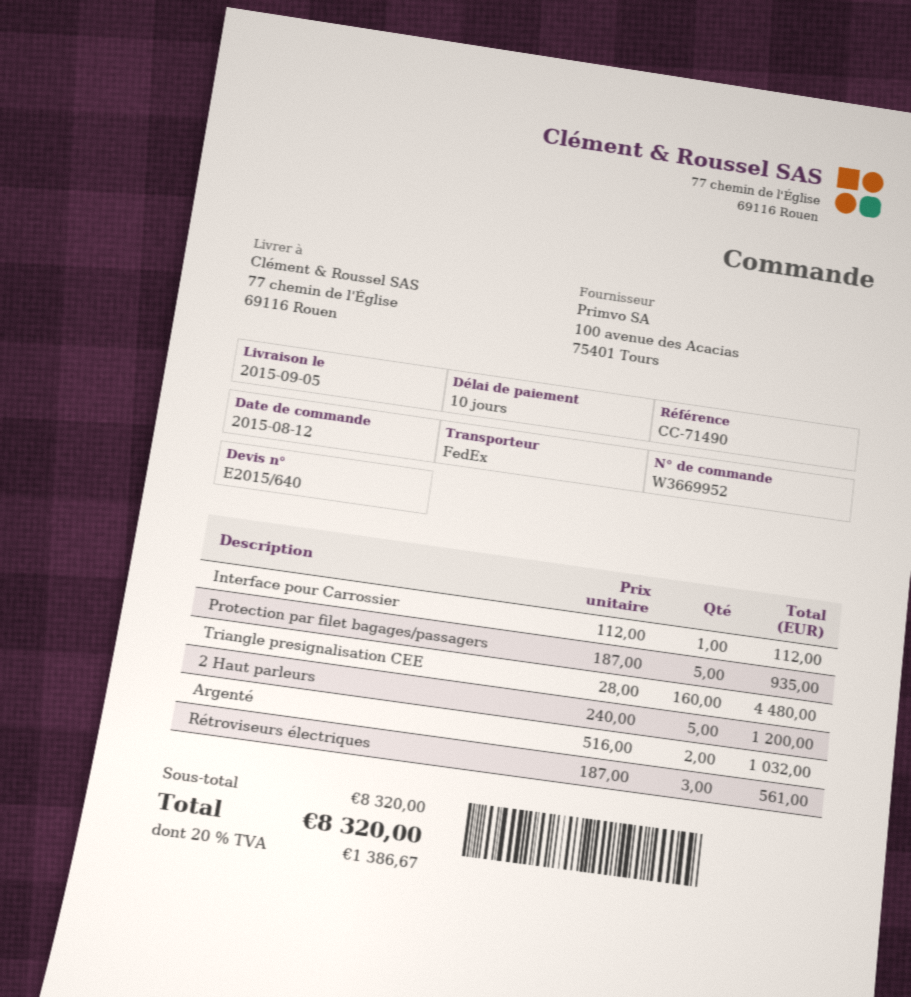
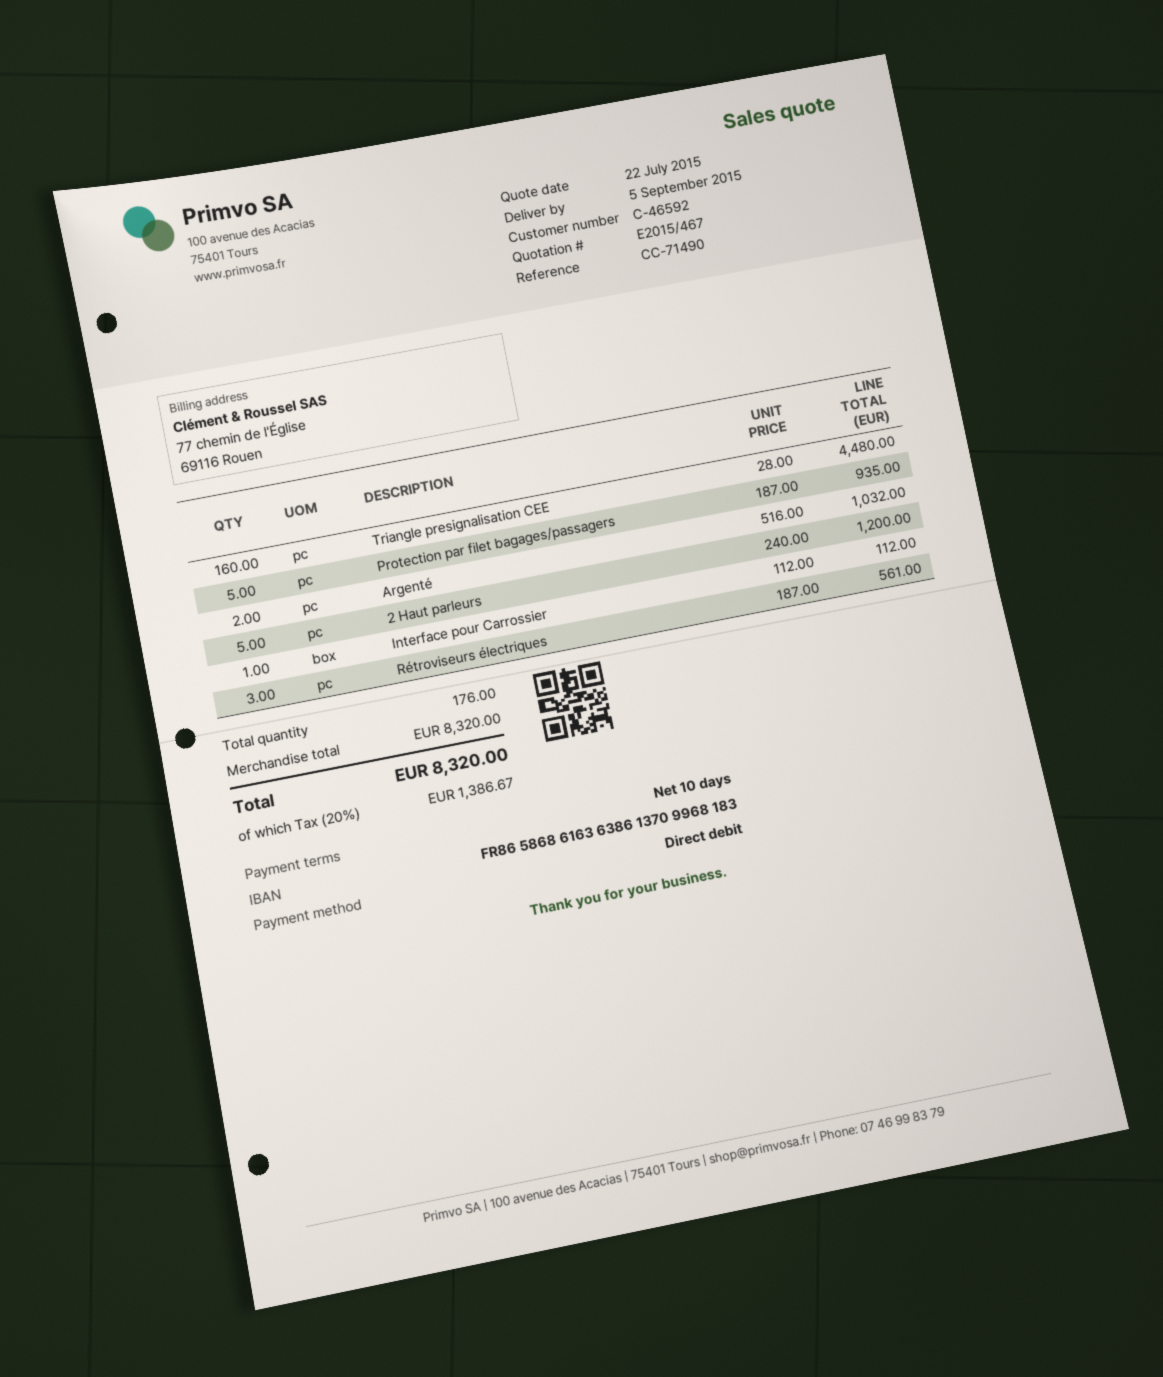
quote number: E2015/640 -> E2015/467

